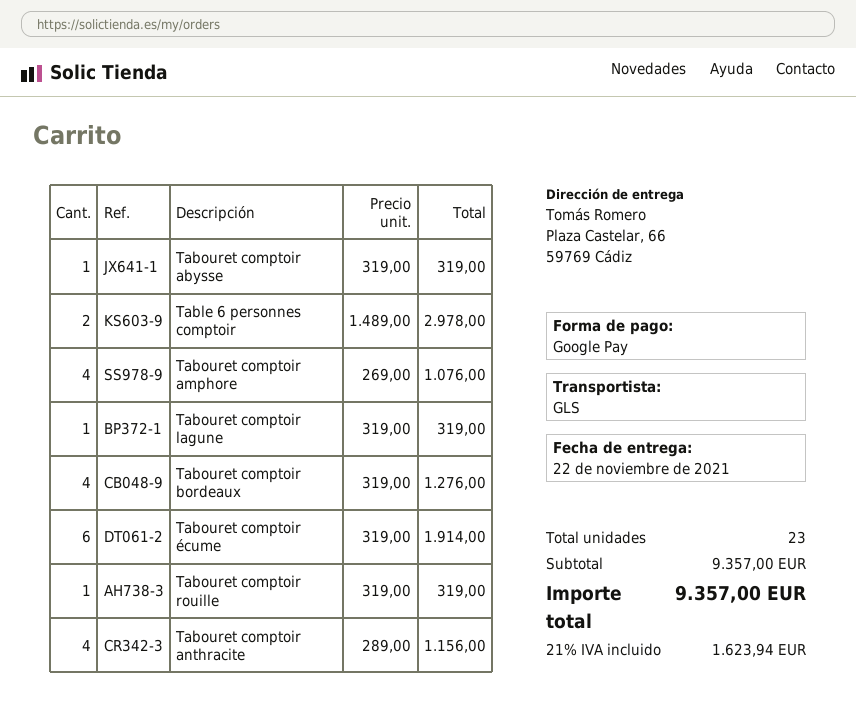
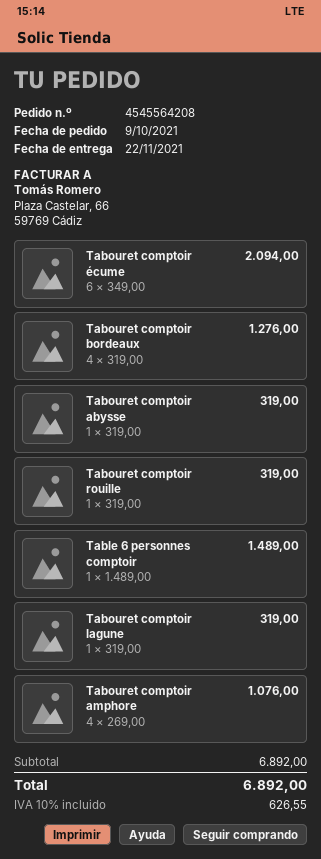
Table 6 personnes comptoir: 2 x 1489.00 = 2978.00 -> 1 x 1489.00 = 1489.00
Tabouret comptoir écume: 6 x 319.00 = 1914.00 -> 6 x 349.00 = 2094.00
Tabouret comptoir anthracite: 4 x 289.00 = 1156.00 -> none
subtotal: 9357.00 -> 6892.00
tax: 21% = 1623.94 -> 10% = 626.55
total: 9357.00 -> 6892.00

